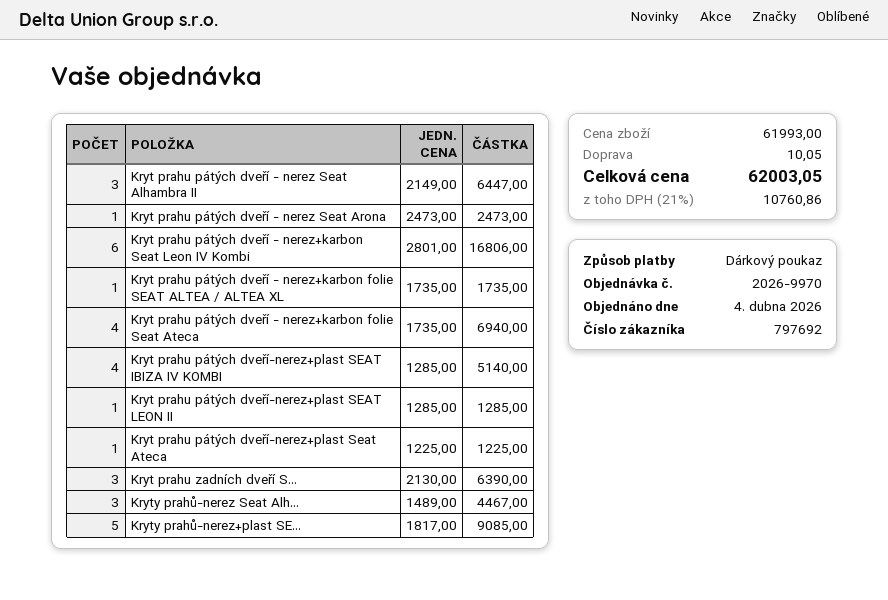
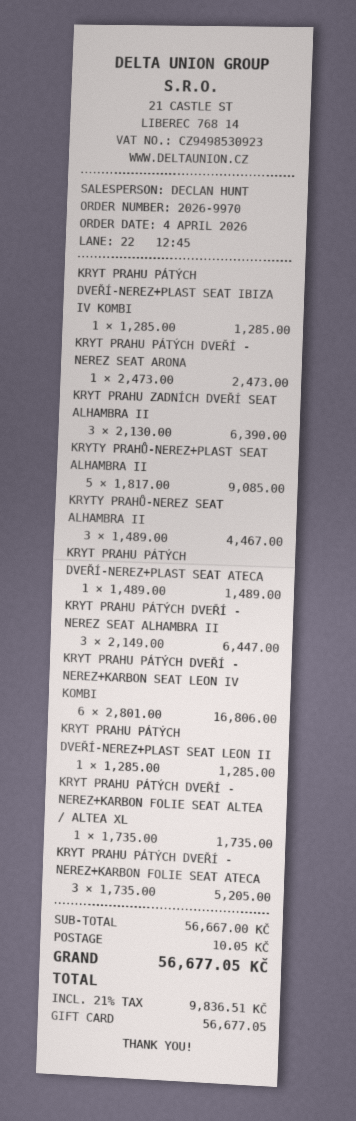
Kryt prahu pátých dveří - nerez+karbon folie Seat Ateca: 4 x 1735.00 = 6940.00 -> 3 x 1735.00 = 5205.00
Kryt prahu pátých dveří-nerez+plast SEAT IBIZA IV KOMBI: 4 x 1285.00 = 5140.00 -> 1 x 1285.00 = 1285.00
Kryt prahu pátých dveří-nerez+plast Seat Ateca: 1 x 1225.00 = 1225.00 -> 1 x 1489.00 = 1489.00
subtotal: 61993.00 -> 56667.00
tax: 21% = 10760.86 -> 21% = 9836.51
total: 62003.05 -> 56677.05

